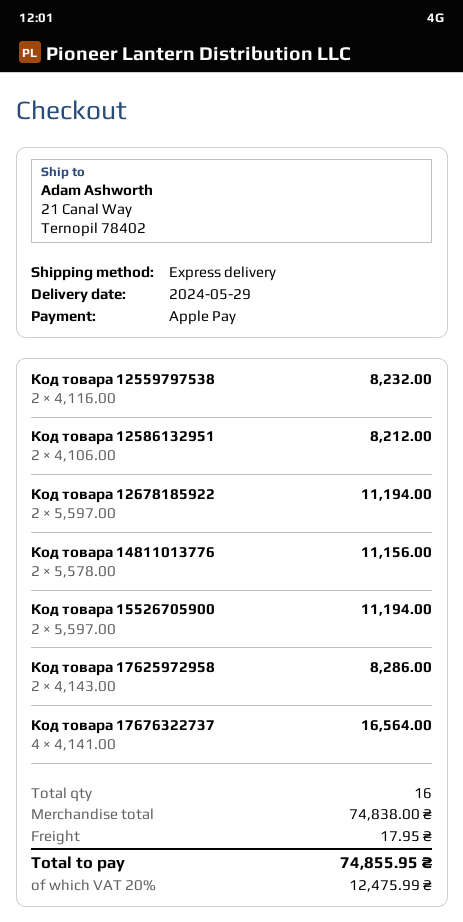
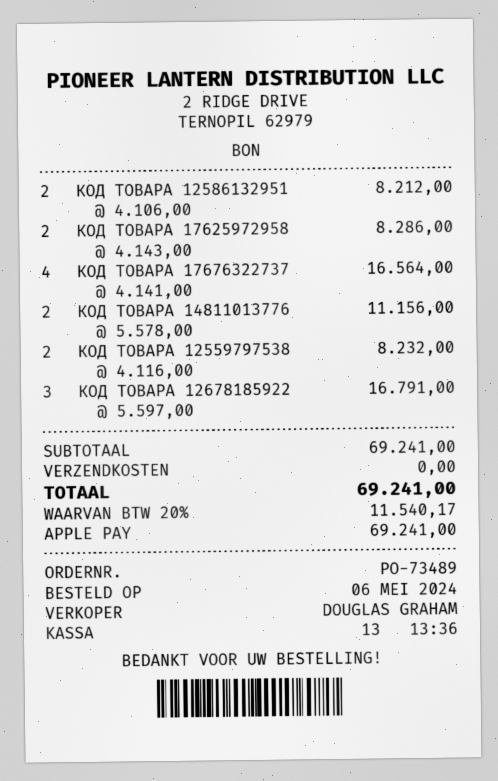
Код товара 12678185922: 2 x 5597.00 = 11194.00 -> 3 x 5597.00 = 16791.00
Код товара 15526705900: 2 x 5597.00 = 11194.00 -> none
subtotal: 74838.00 -> 69241.00
shipping: 17.95 -> 0.00
tax: 20% = 12475.99 -> 20% = 11540.17
total: 74855.95 -> 69241.00

